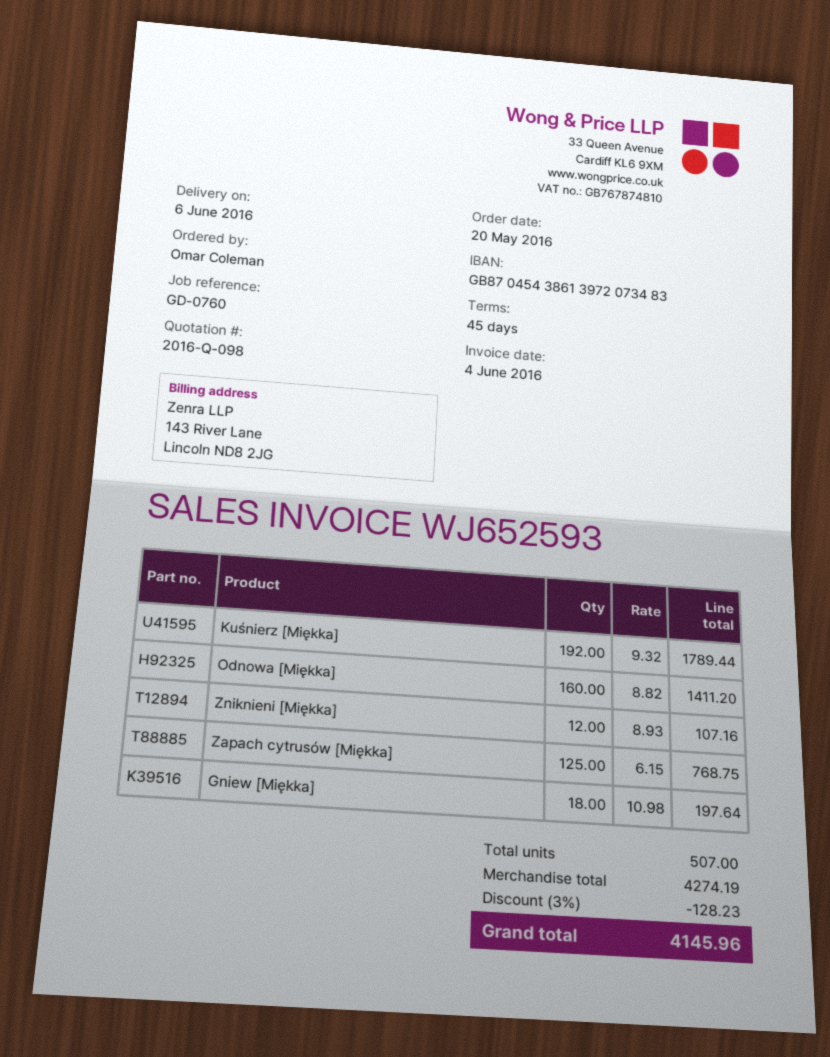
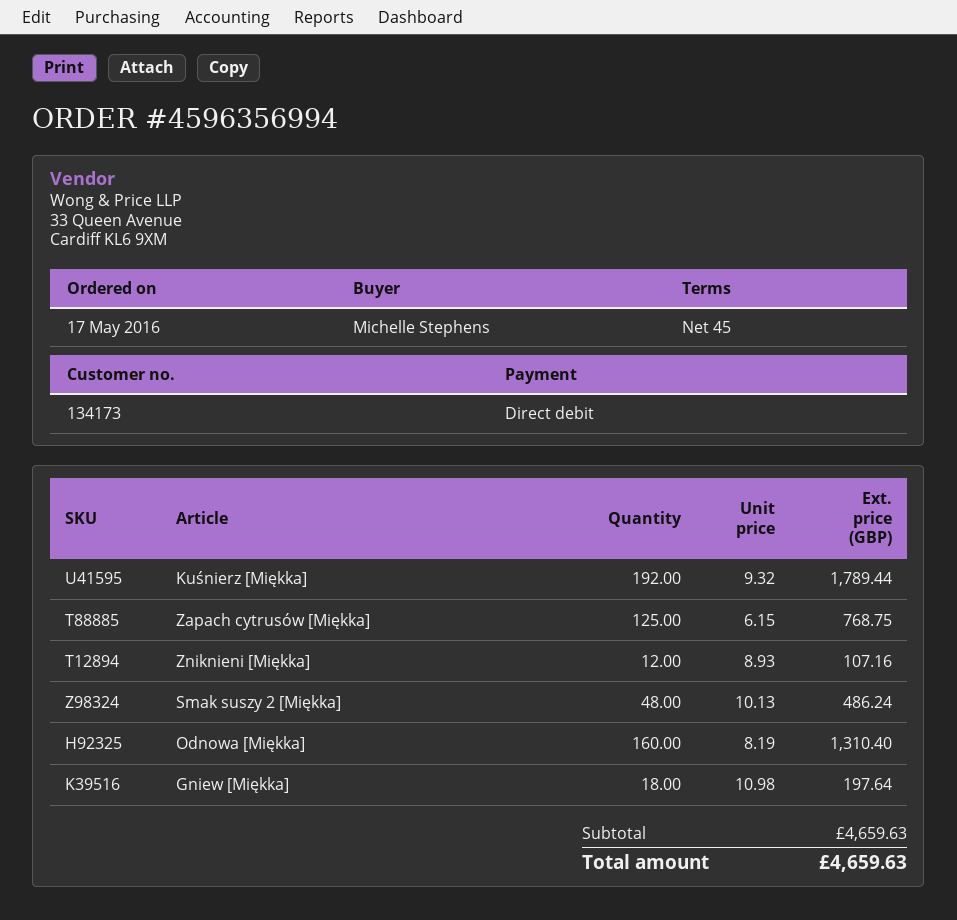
order date: 2016-05-20 -> 2016-05-17
ordered by: Omar Coleman -> Michelle Stephens
Odnowa [Miękka]: 160 x 8.82 = 1411.20 -> 160 x 8.19 = 1310.40
Smak suszy 2 [Miękka]: none -> 48 x 10.13 = 486.24
subtotal: 4274.19 -> 4659.63
discount: 3% = 128.23 -> none
total: 4145.96 -> 4659.63

